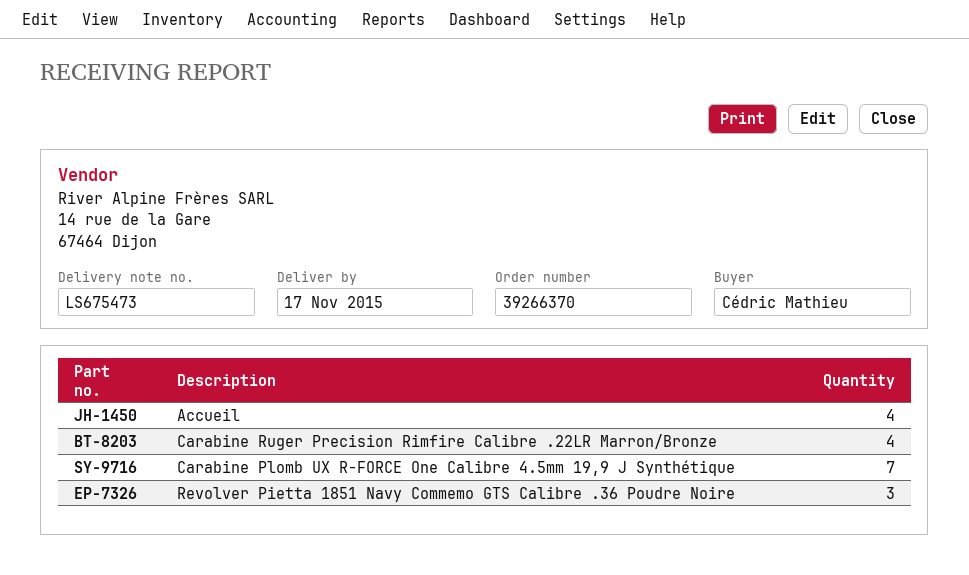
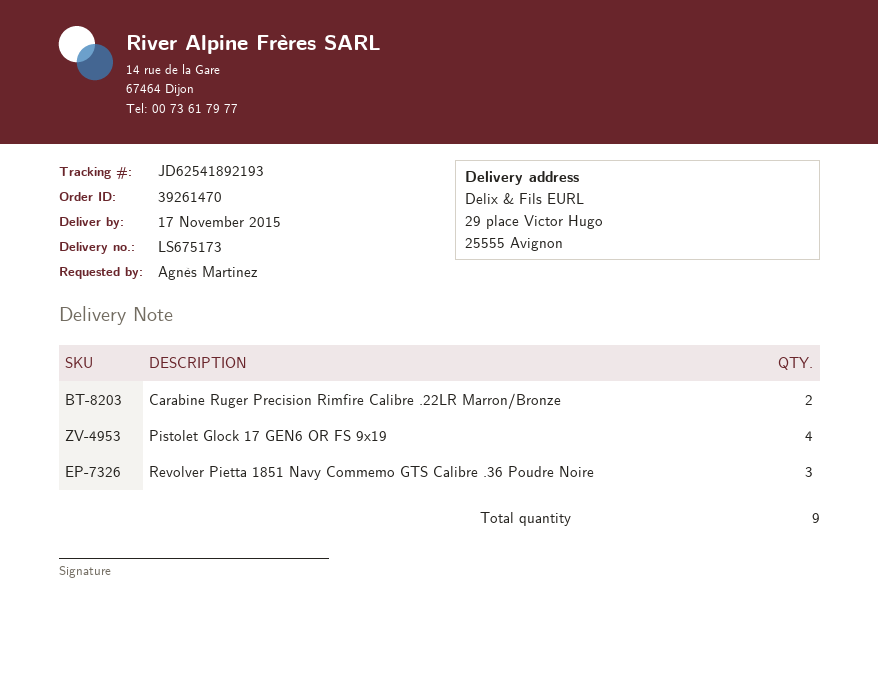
order number: 39266370 -> 39261470
delivery note number: LS675473 -> LS675173
ordered by: Cédric Mathieu -> Agnès Martinez
Accueil: 4 -> none
Carabine Ruger Precision Rimfire Calibre .22LR Marron/Bronze: 4 -> 2
Carabine Plomb UX R-FORCE One Calibre 4.5mm 19,9 J Synthétique: 7 -> none
Pistolet Glock 17 GEN6 OR FS 9x19: none -> 4

